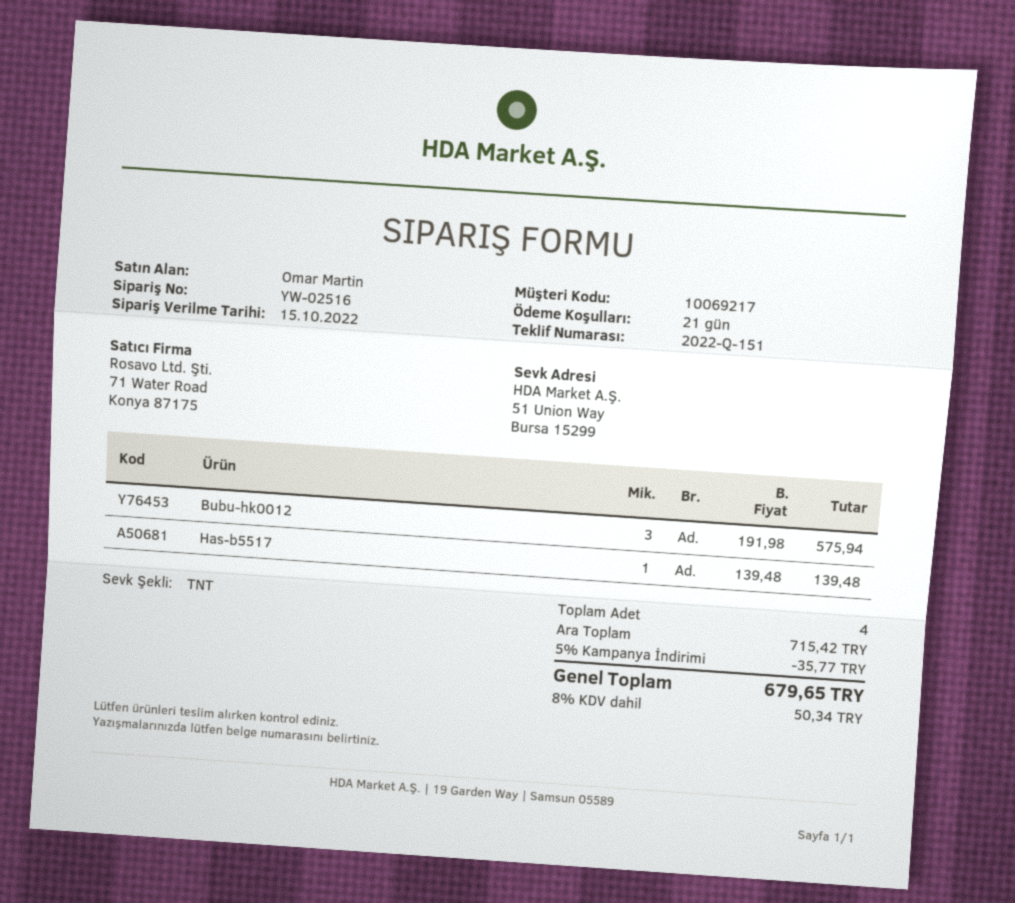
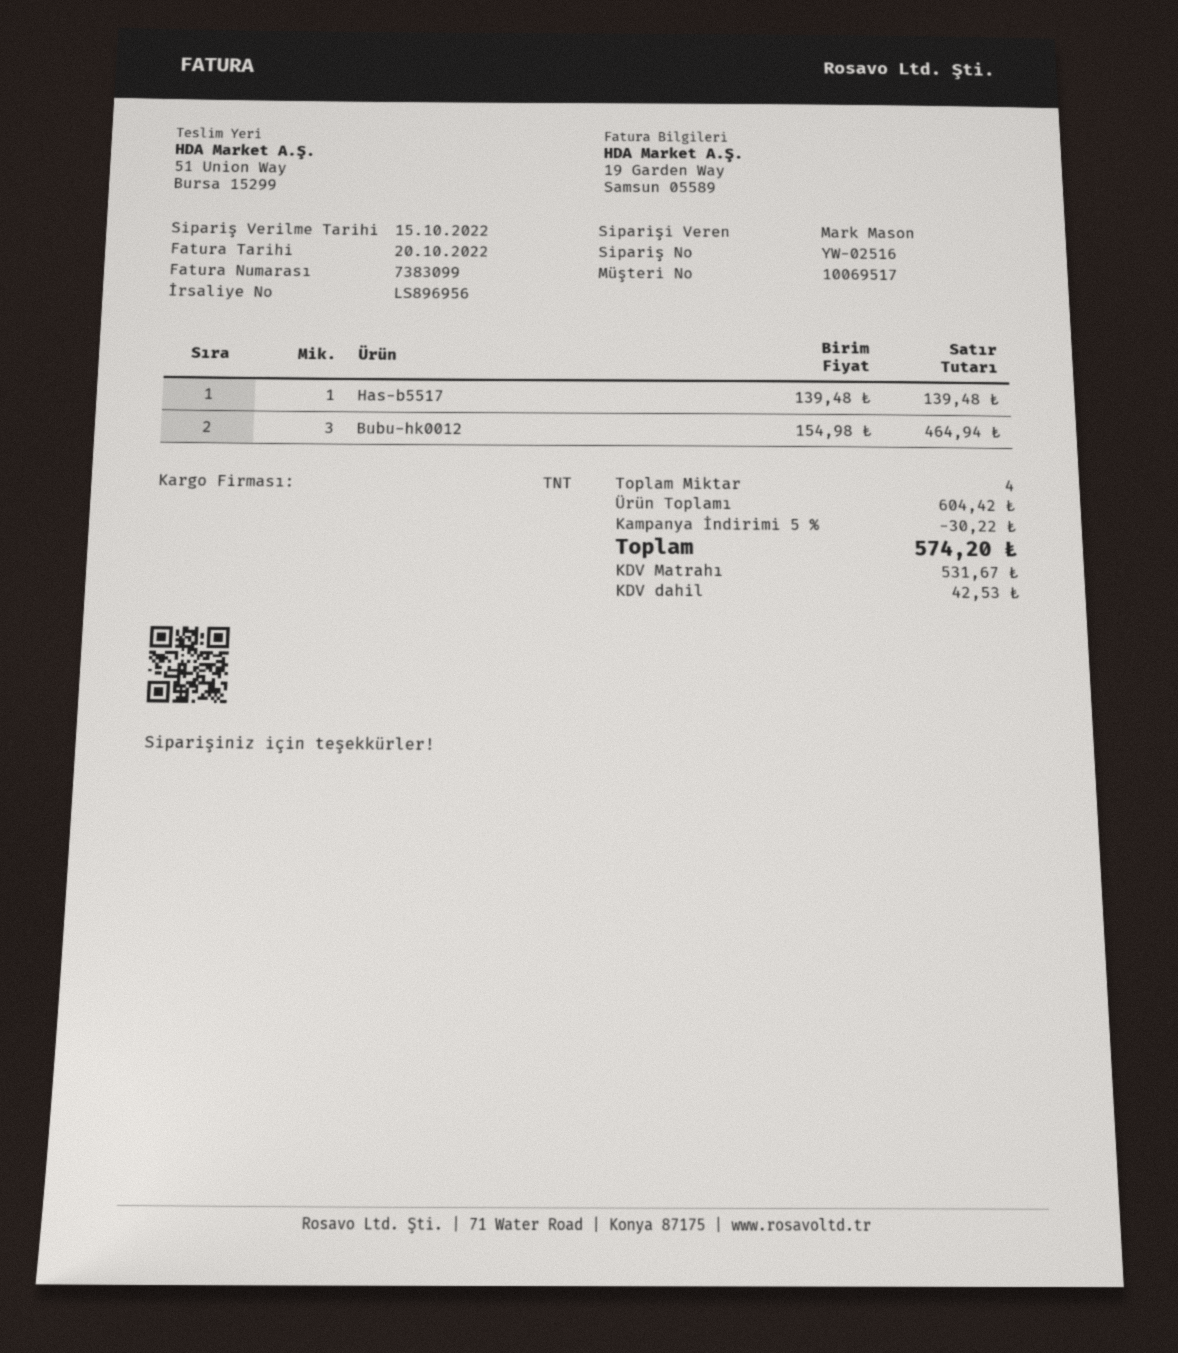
customer number: 10069217 -> 10069517
ordered by: Omar Martin -> Mark Mason
Bubu-hk0012: 3 x 191.98 = 575.94 -> 3 x 154.98 = 464.94
subtotal: 715.42 -> 604.42
discount: 5% = 35.77 -> 5% = 30.22
tax: 50.34 -> 42.53
total: 679.65 -> 574.20

